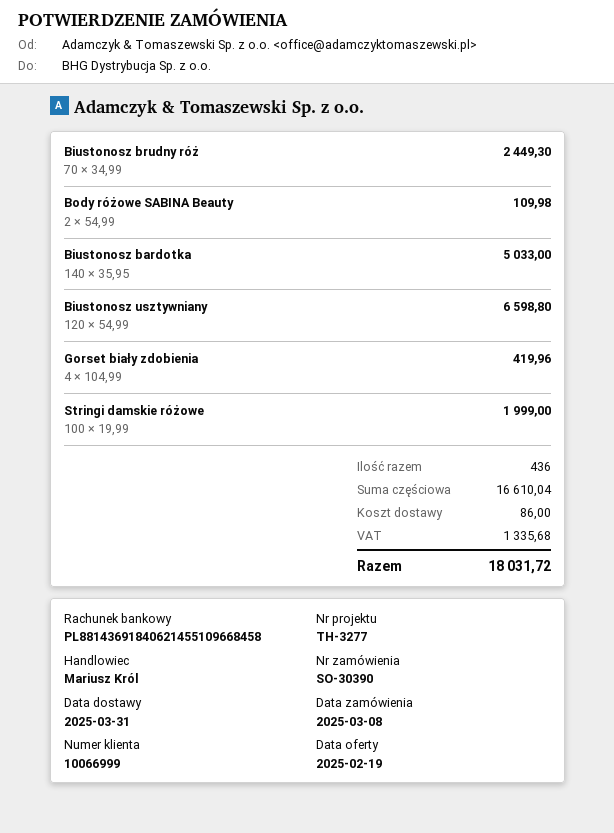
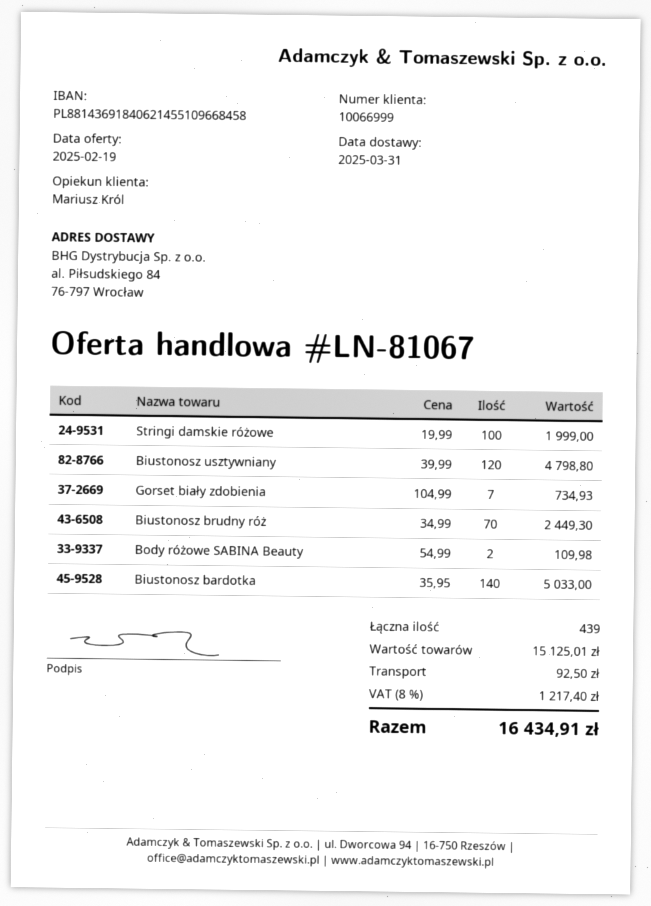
Biustonosz usztywniany: 120 x 54.99 = 6598.80 -> 120 x 39.99 = 4798.80
Gorset biały zdobienia: 4 x 104.99 = 419.96 -> 7 x 104.99 = 734.93
total quantity: 436 -> 439
subtotal: 16610.04 -> 15125.01
shipping: 86.00 -> 92.50
tax: 1335.68 -> 1217.40
total: 18031.72 -> 16434.91

